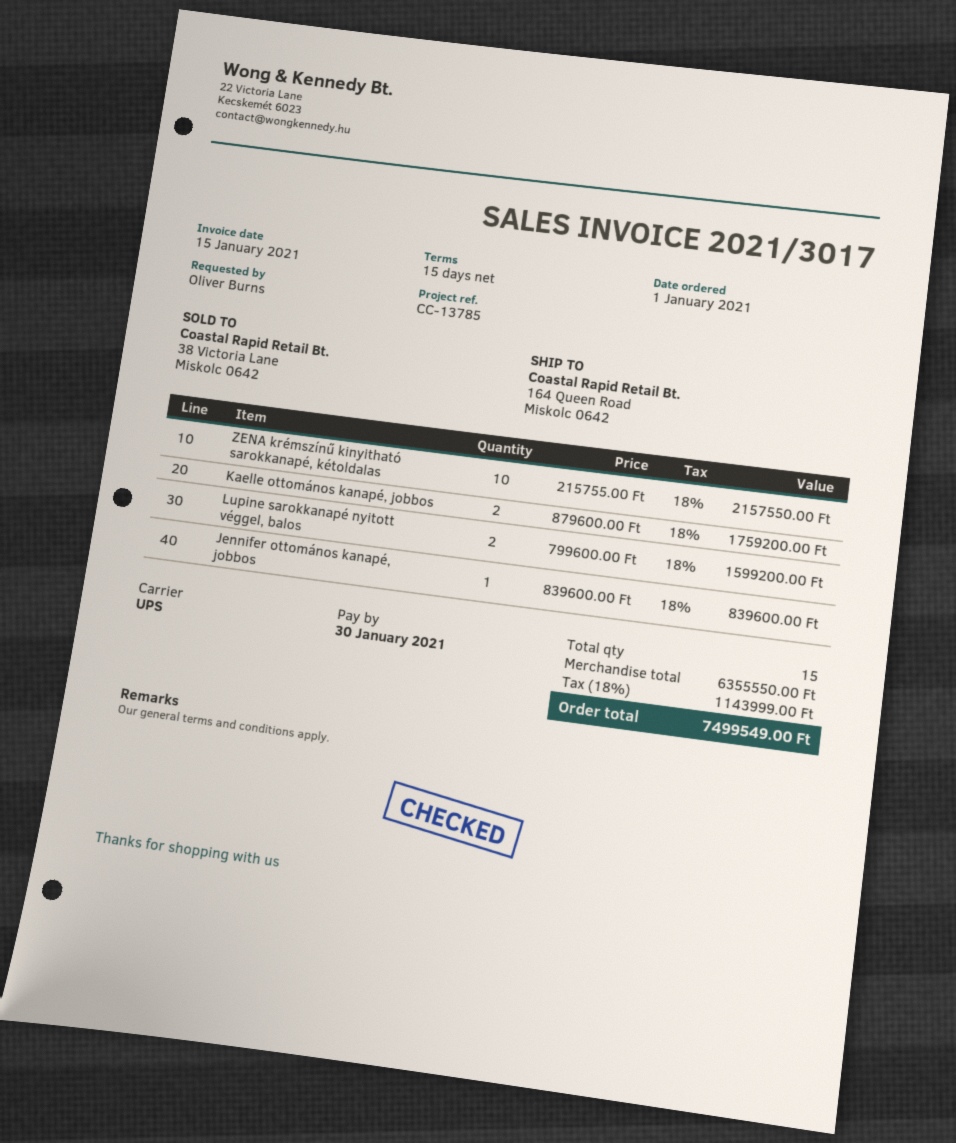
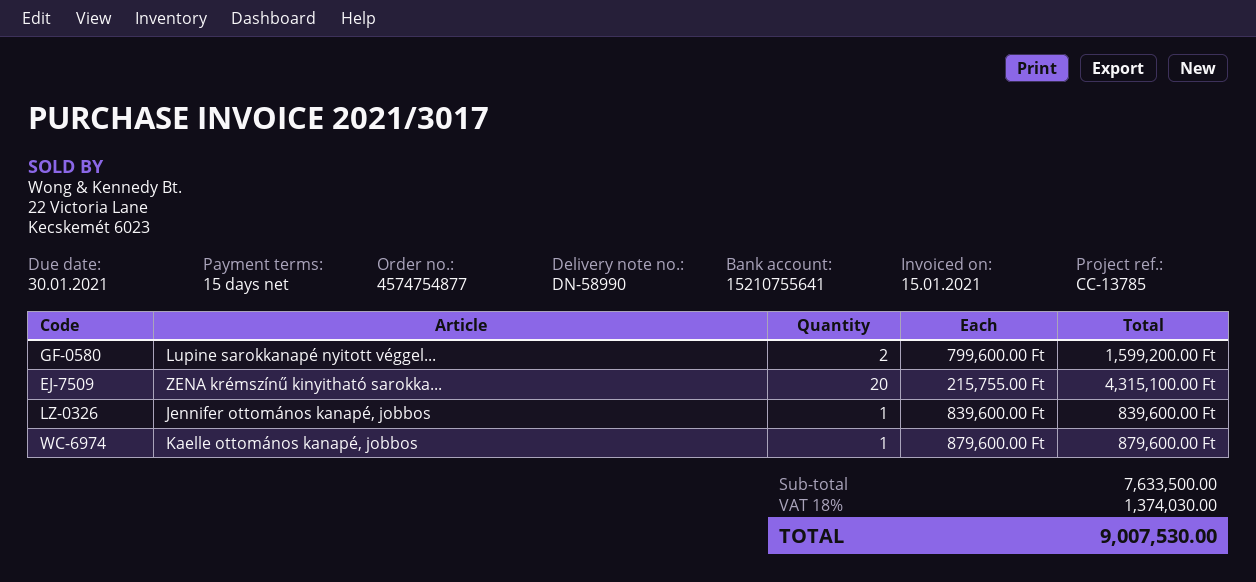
ZENA krémszínű kinyitható sarokkanapé, kétoldalas: 10 x 215755.00 = 2157550.00 -> 20 x 215755.00 = 4315100.00
Kaelle ottomános kanapé, jobbos: 2 x 879600.00 = 1759200.00 -> 1 x 879600.00 = 879600.00
subtotal: 6355550.00 -> 7633500.00
tax: 18% = 1143999.00 -> 18% = 1374030.00
total: 7499549.00 -> 9007530.00

